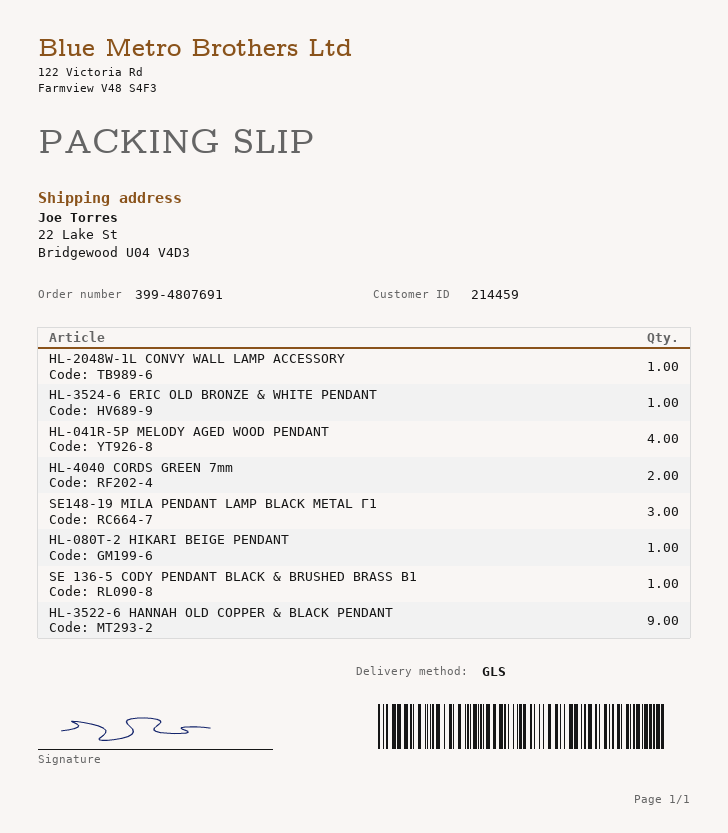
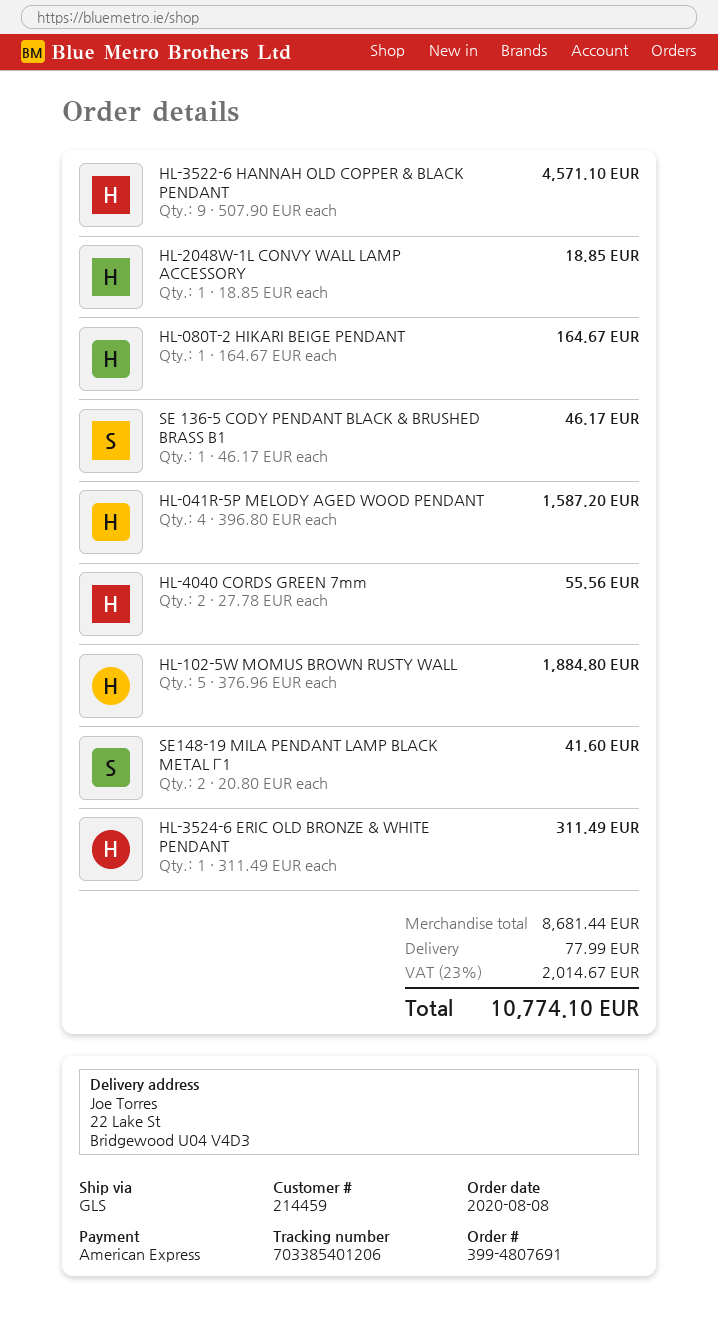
SE148-19 MILA PENDANT LAMP BLACK METAL Γ1: 3 -> 2
HL-102-5W MOMUS BROWN RUSTY WALL: none -> 5

